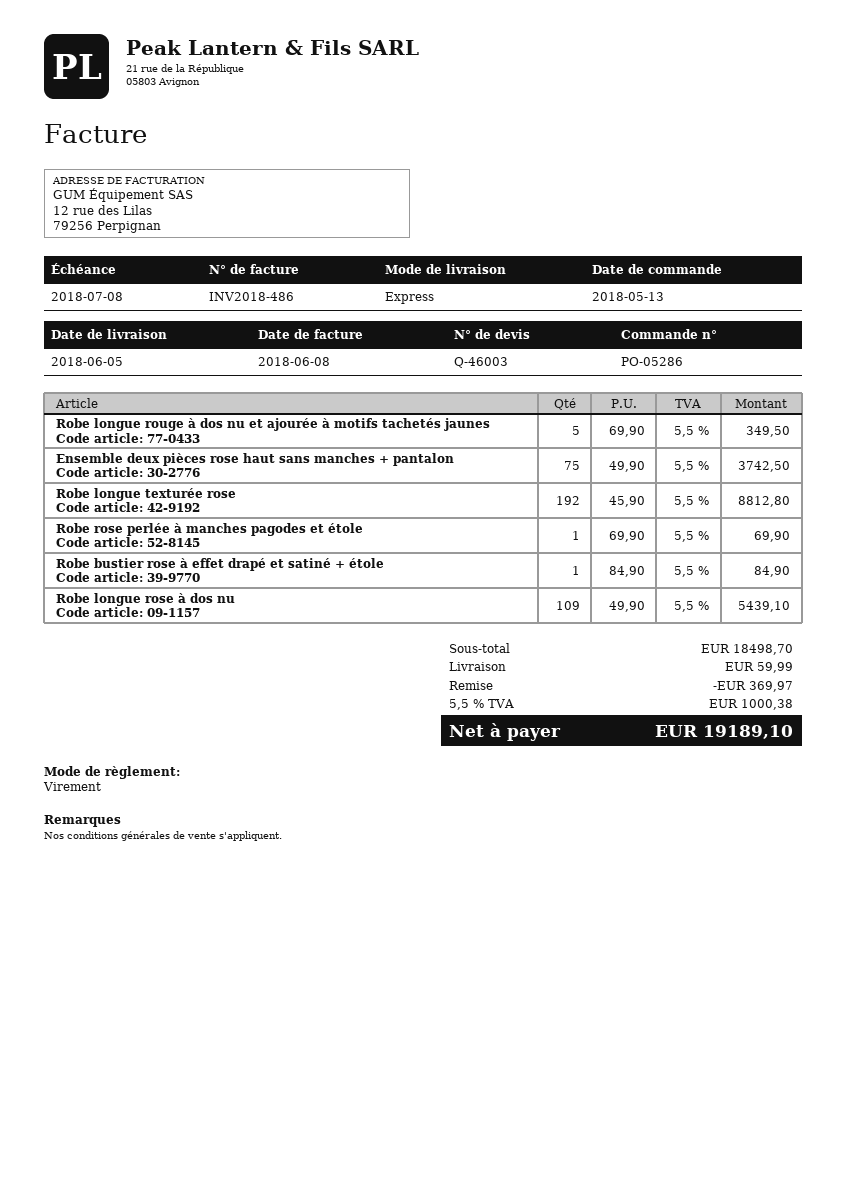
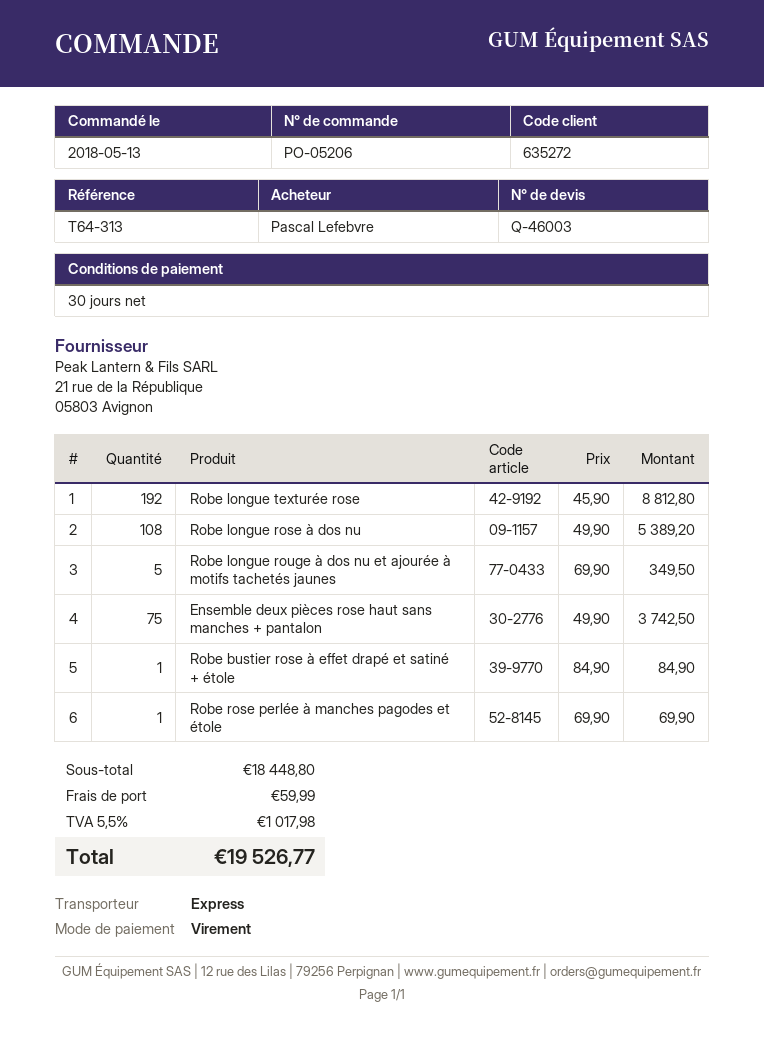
order number: PO-05286 -> PO-05206
Robe longue rose à dos nu: 109 x 49.90 = 5439.10 -> 108 x 49.90 = 5389.20
subtotal: 18498.70 -> 18448.80
discount: 369.97 -> none
tax: 5.5% = 1000.38 -> 5.5% = 1017.98
total: 19189.10 -> 19526.77

